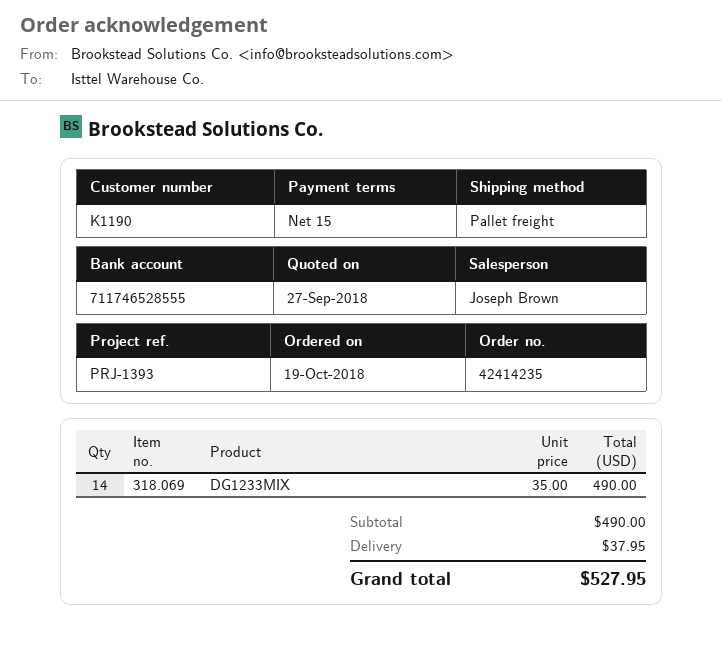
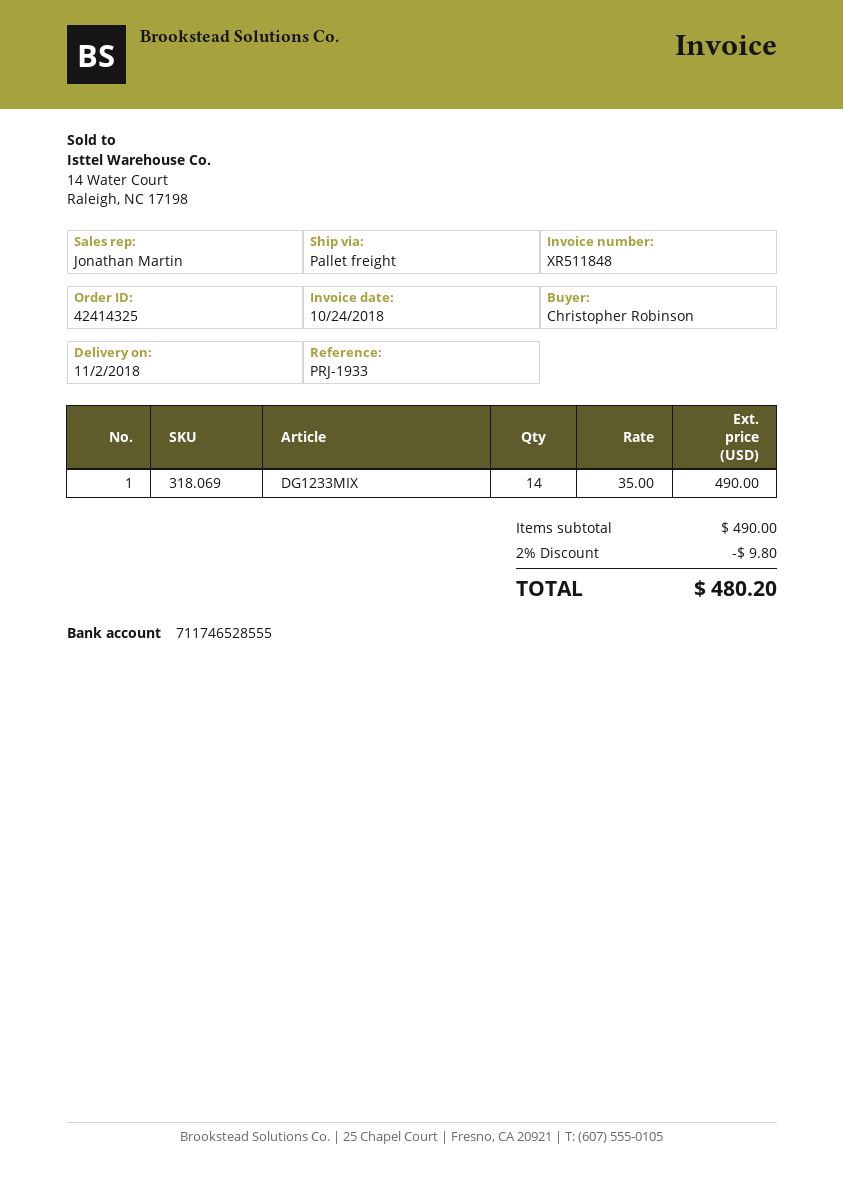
order number: 42414235 -> 42414325
reference: PRJ-1393 -> PRJ-1933
sales rep: Joseph Brown -> Jonathan Martin
discount: none -> 2% = 9.80
shipping: 37.95 -> none
total: 527.95 -> 480.20

